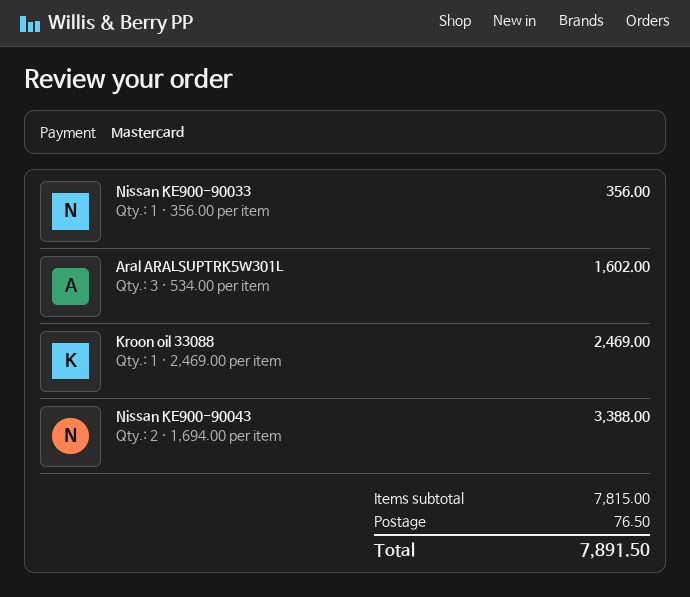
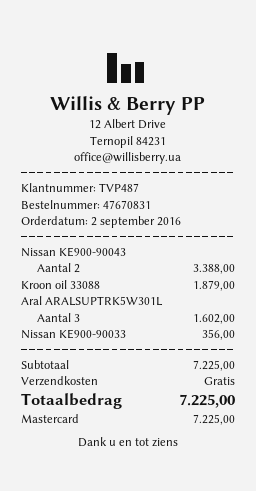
Kroon oil 33088: 1 for 2469.00 -> 1 for 1879.00
subtotal: 7815.00 -> 7225.00
shipping: 76.50 -> 0.00
total: 7891.50 -> 7225.00

